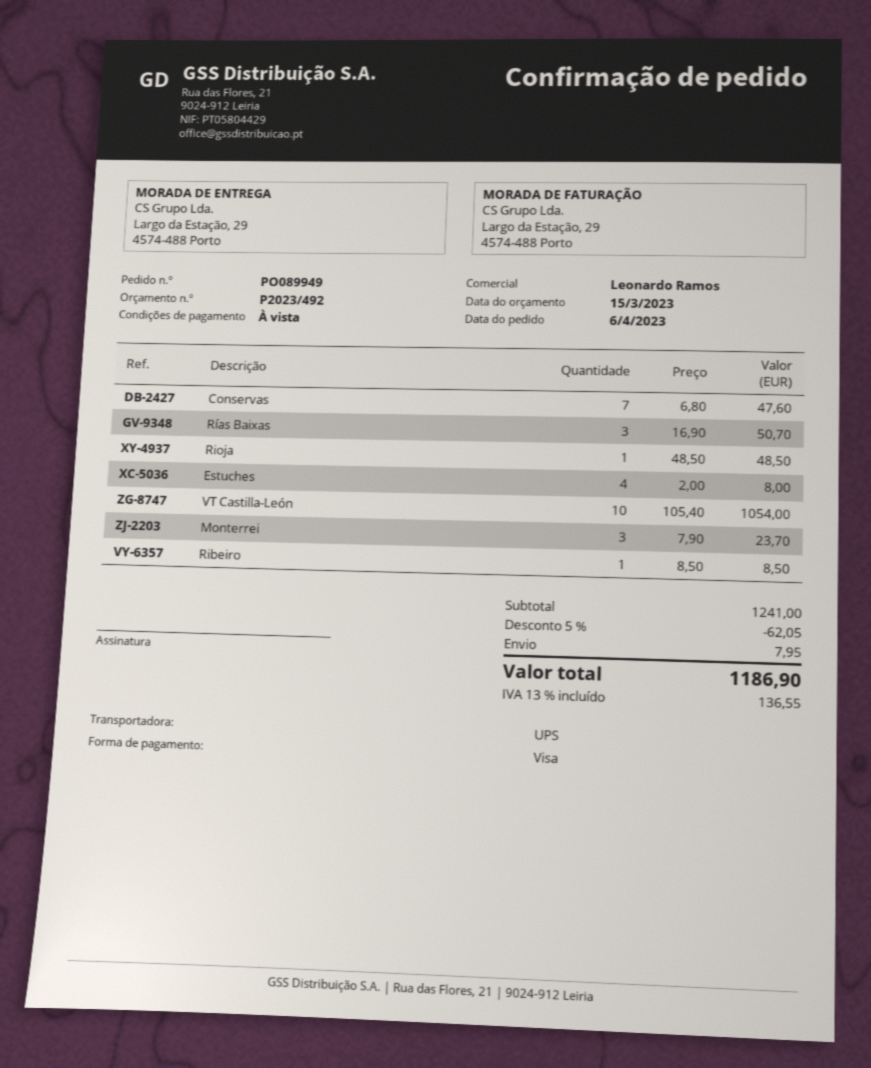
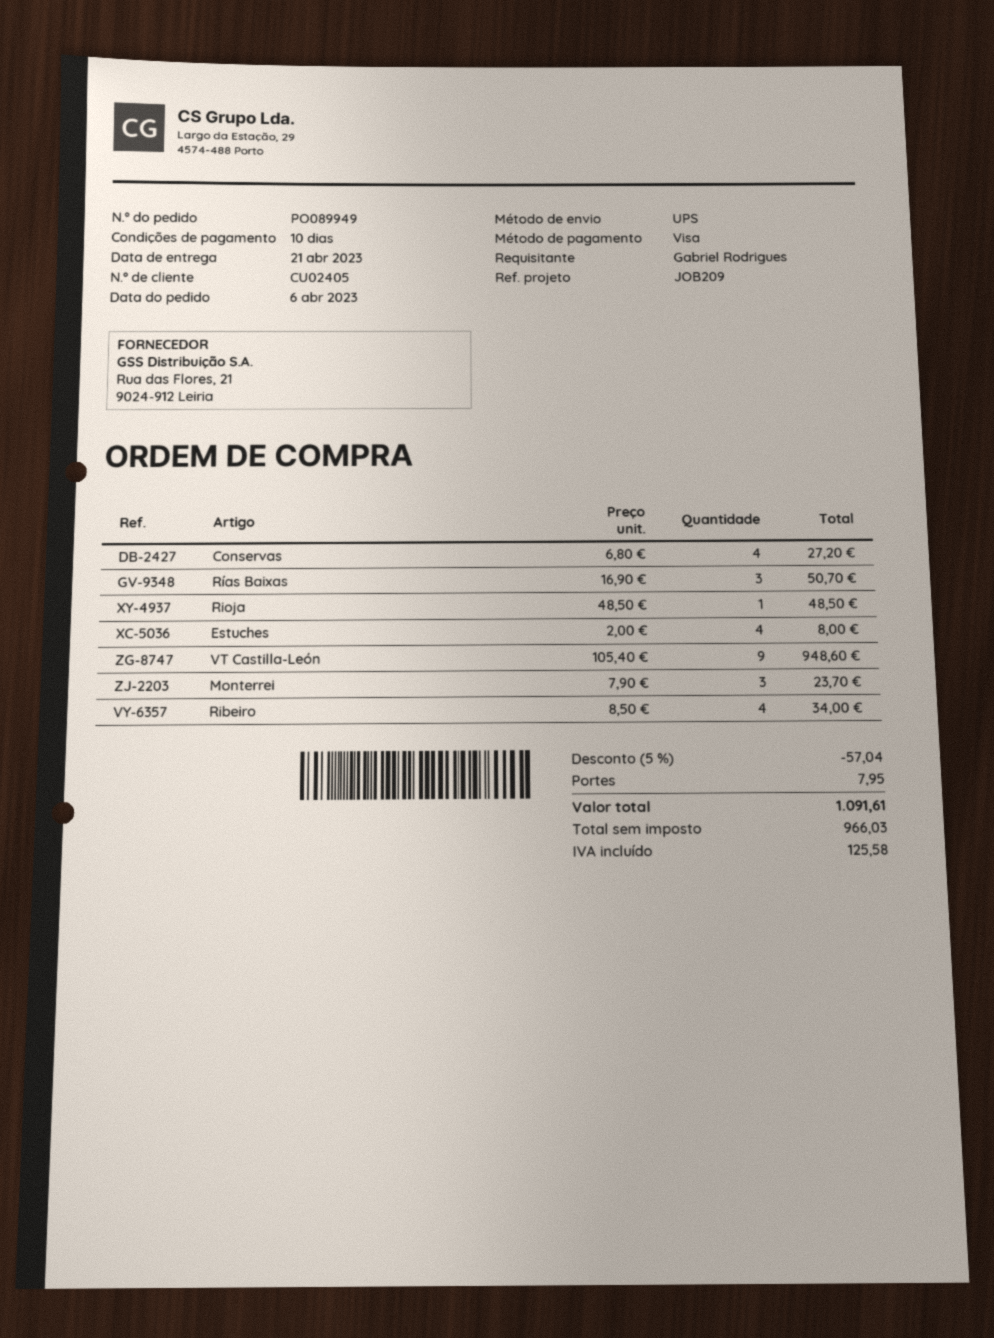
payment terms: on receipt -> 10 days
Conservas: 7 x 6.80 = 47.60 -> 4 x 6.80 = 27.20
VT Castilla-León: 10 x 105.40 = 1054.00 -> 9 x 105.40 = 948.60
Ribeiro: 1 x 8.50 = 8.50 -> 4 x 8.50 = 34.00
discount: 5% = 62.05 -> 5% = 57.04
tax: 136.55 -> 125.58
total: 1186.90 -> 1091.61

